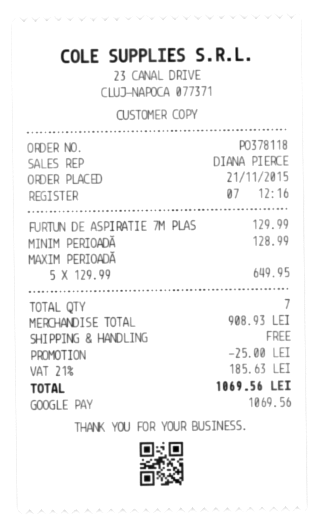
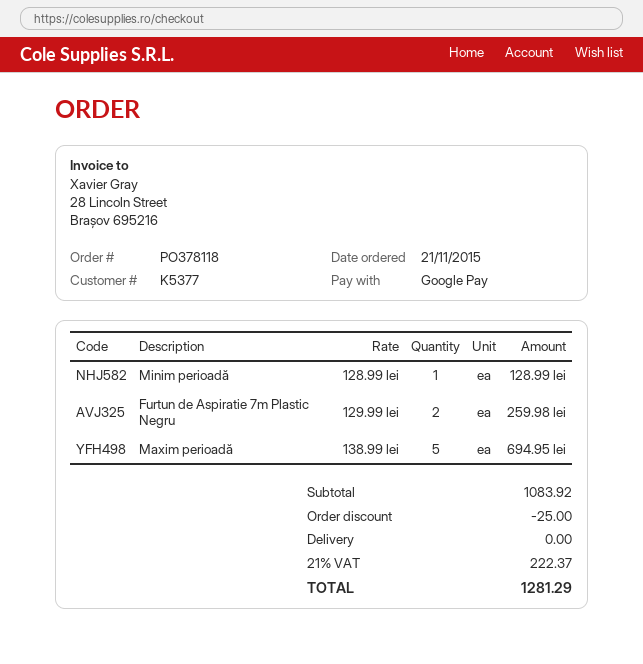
FURTUN DE ASPIRATIE 7M PLAS: 1 x 129.99 = 129.99 -> 2 x 129.99 = 259.98
MAXIM PERIOADĂ: 5 x 129.99 = 649.95 -> 5 x 138.99 = 694.95
subtotal: 908.93 -> 1083.92
tax: 21% = 185.63 -> 21% = 222.37
total: 1069.56 -> 1281.29

